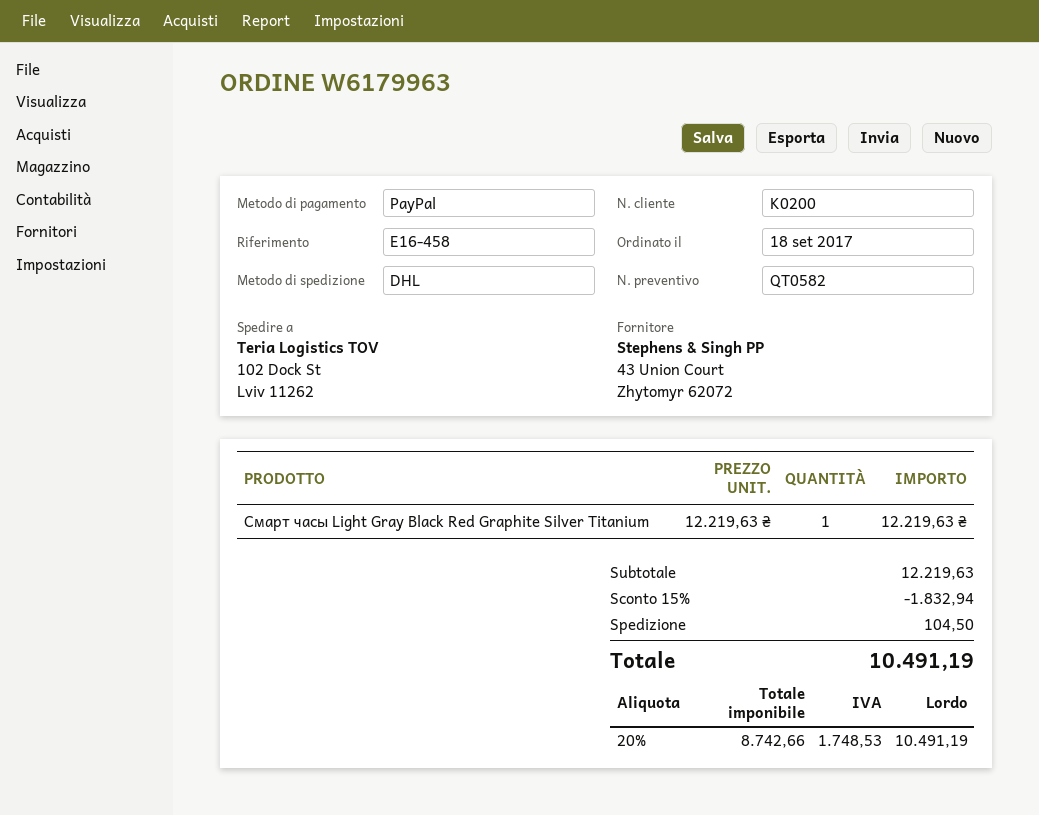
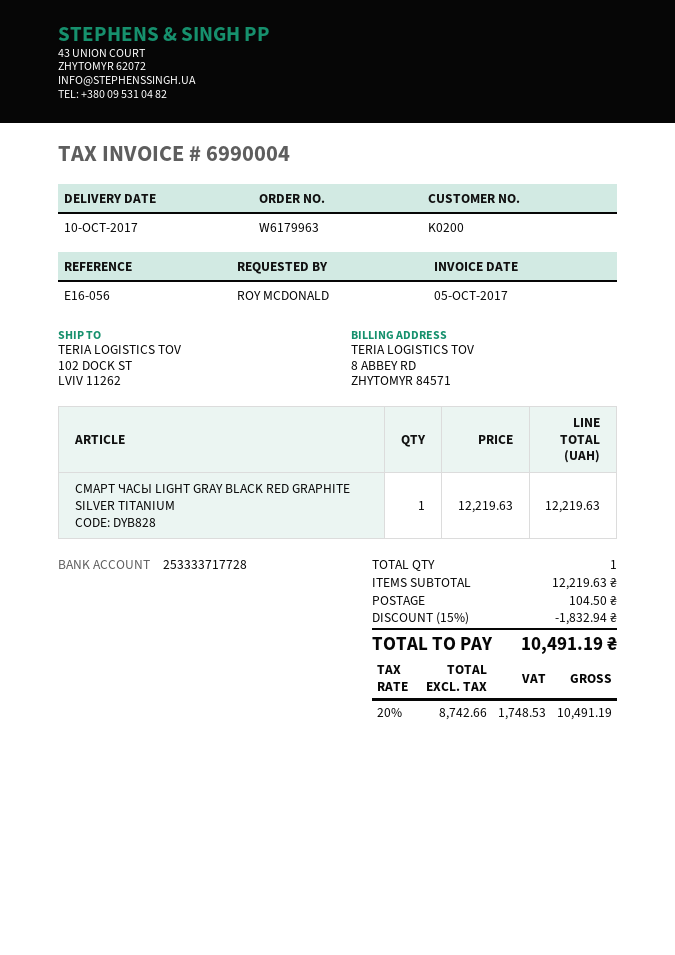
reference: E16-458 -> E16-056

